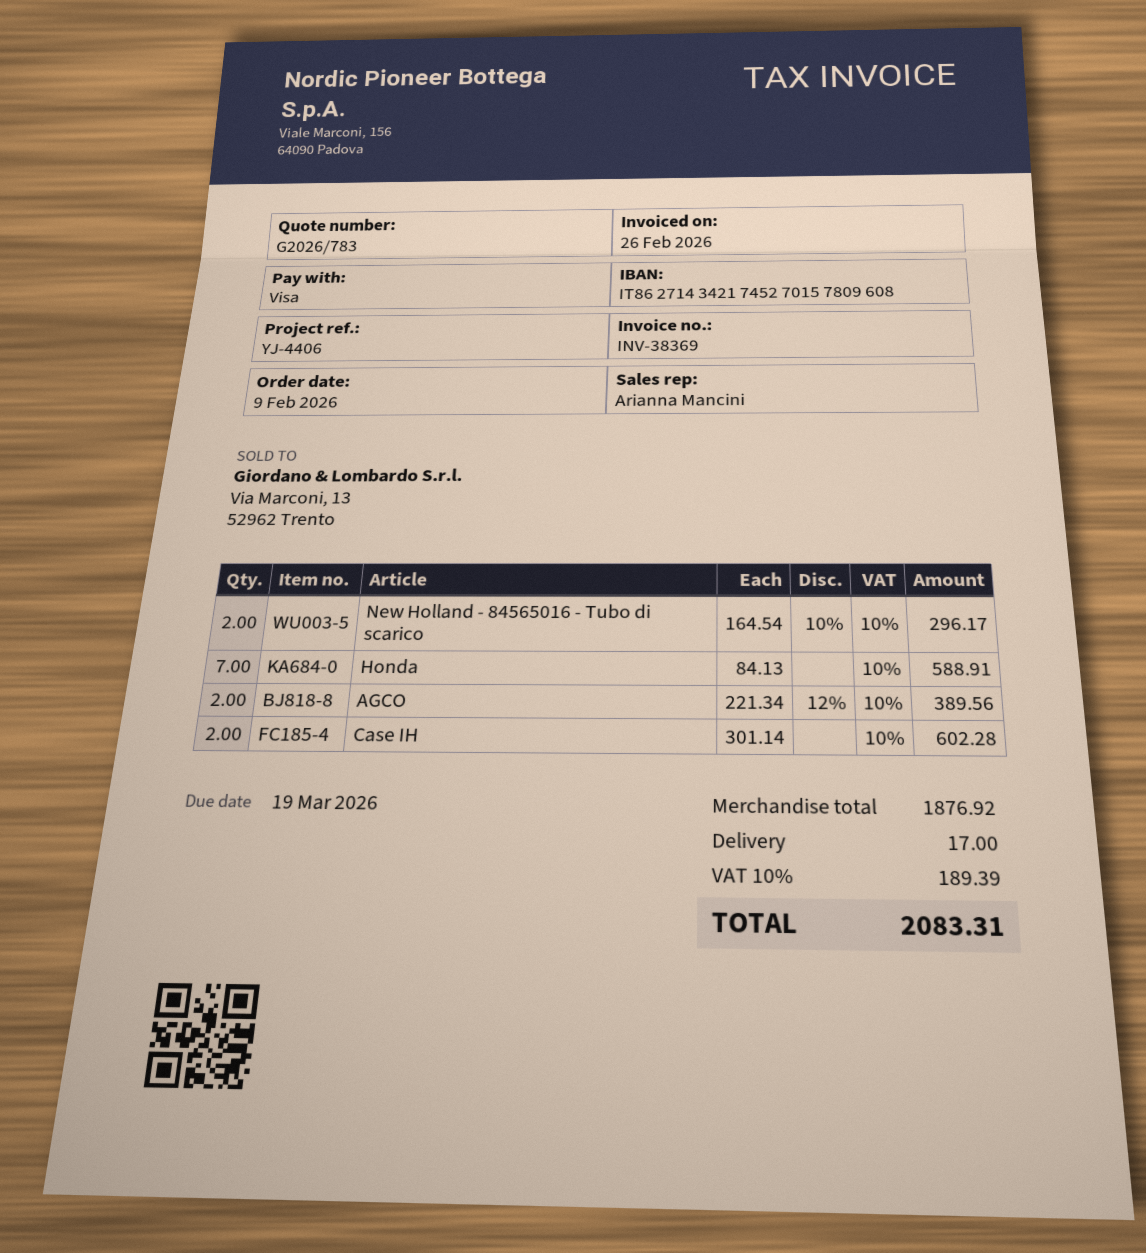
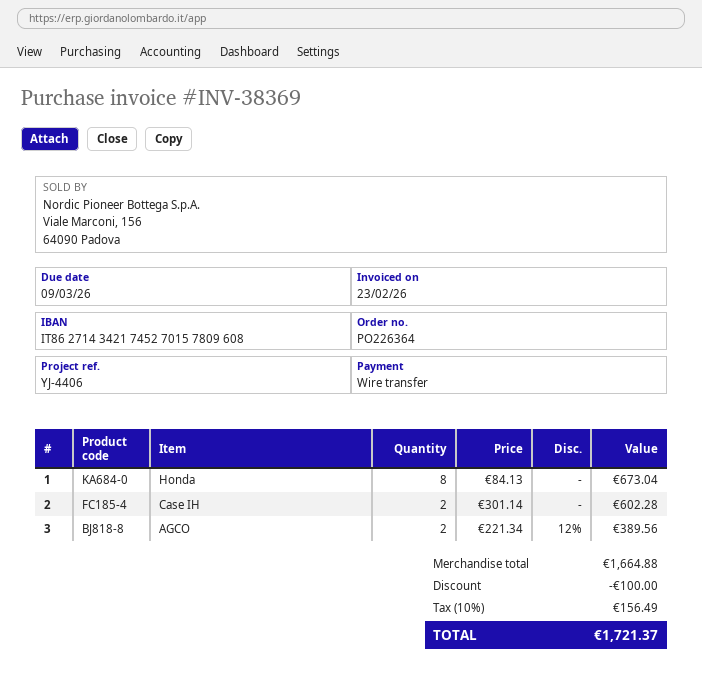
invoice date: 2026-02-26 -> 2026-02-23
due date: 2026-03-19 -> 2026-03-09
payment method: Visa -> bank transfer
New Holland - 84565016 - Tubo di scarico: 2 x 164.54 - 10% = 296.17 -> none
Honda: 7 x 84.13 = 588.91 -> 8 x 84.13 = 673.04
subtotal: 1876.92 -> 1664.88
discount: none -> 100.00
shipping: 17.00 -> none
tax: 10% = 189.39 -> 10% = 156.49
total: 2083.31 -> 1721.37

